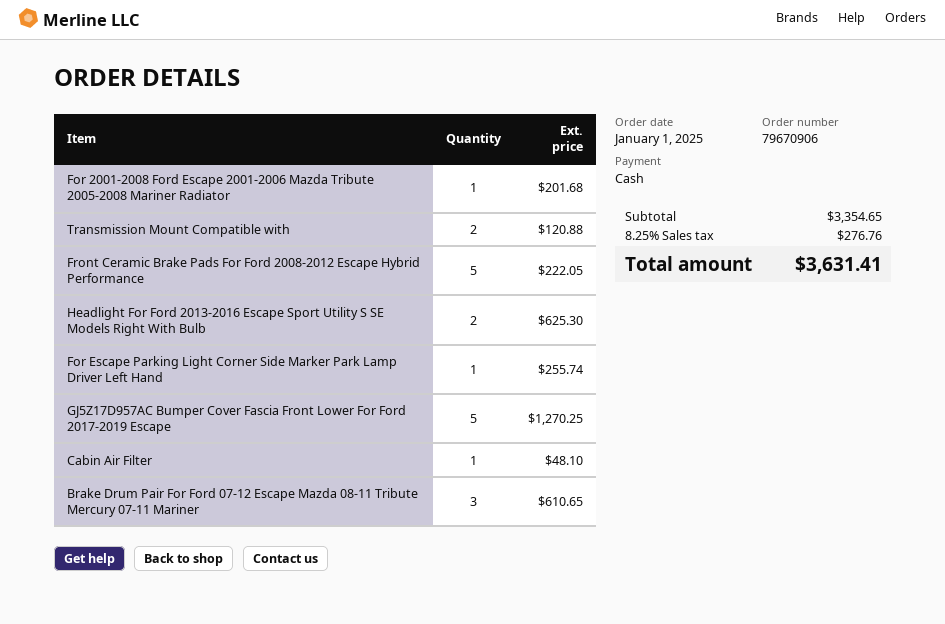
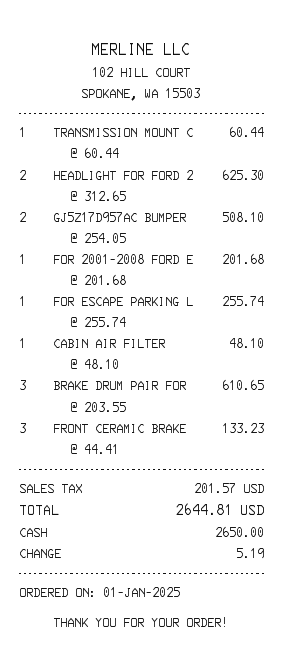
Transmission Mount Compatible with: 2 for 120.88 -> 1 for 60.44
Front Ceramic Brake Pads For Ford 2008-2012 Escape Hybrid Performance: 5 for 222.05 -> 3 for 133.23
GJ5Z17D957AC Bumper Cover Fascia Front Lower For Ford 2017-2019 Escape: 5 for 1270.25 -> 2 for 508.10
tax: 276.76 -> 201.57
total: 3631.41 -> 2644.81

